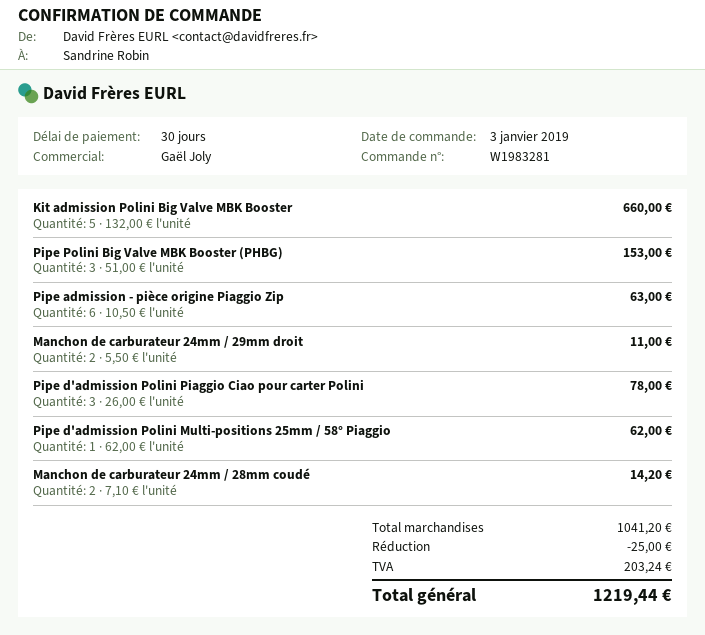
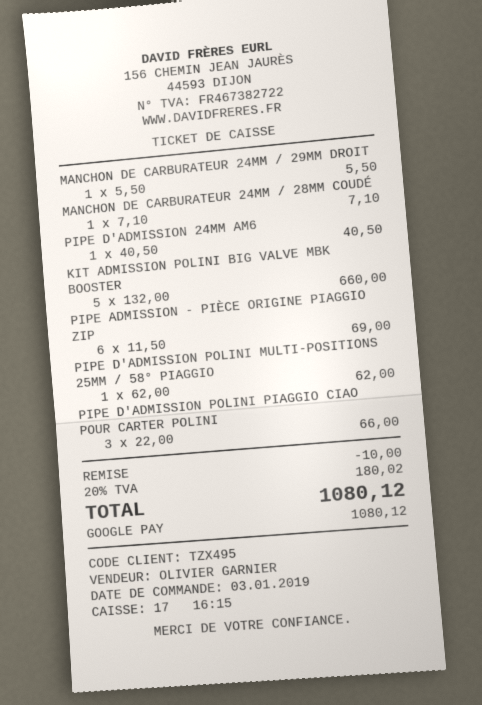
sales rep: Gaël Joly -> OLIVIER GARNIER
Pipe Polini Big Valve MBK Booster (PHBG): 3 x 51.00 = 153.00 -> none
Pipe admission - pièce origine Piaggio Zip: 6 x 10.50 = 63.00 -> 6 x 11.50 = 69.00
Manchon de carburateur 24mm / 29mm droit: 2 x 5.50 = 11.00 -> 1 x 5.50 = 5.50
Pipe d'admission Polini Piaggio Ciao pour carter Polini: 3 x 26.00 = 78.00 -> 3 x 22.00 = 66.00
Manchon de carburateur 24mm / 28mm coudé: 2 x 7.10 = 14.20 -> 1 x 7.10 = 7.10
PIPE D'ADMISSION 24MM AM6: none -> 1 x 40.50 = 40.50
discount: 25.00 -> 10.00
tax: 203.24 -> 180.02
total: 1219.44 -> 1080.12

